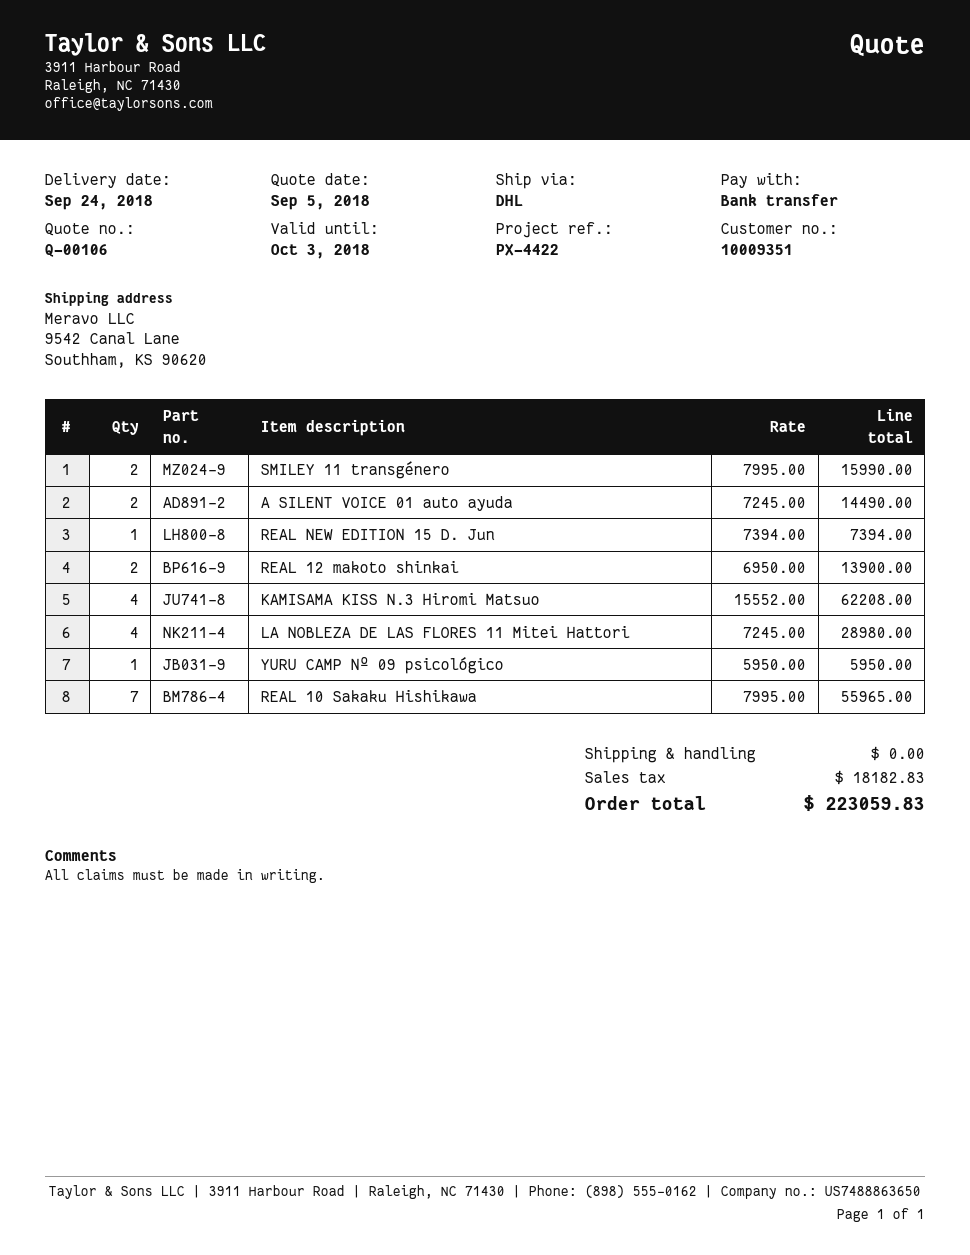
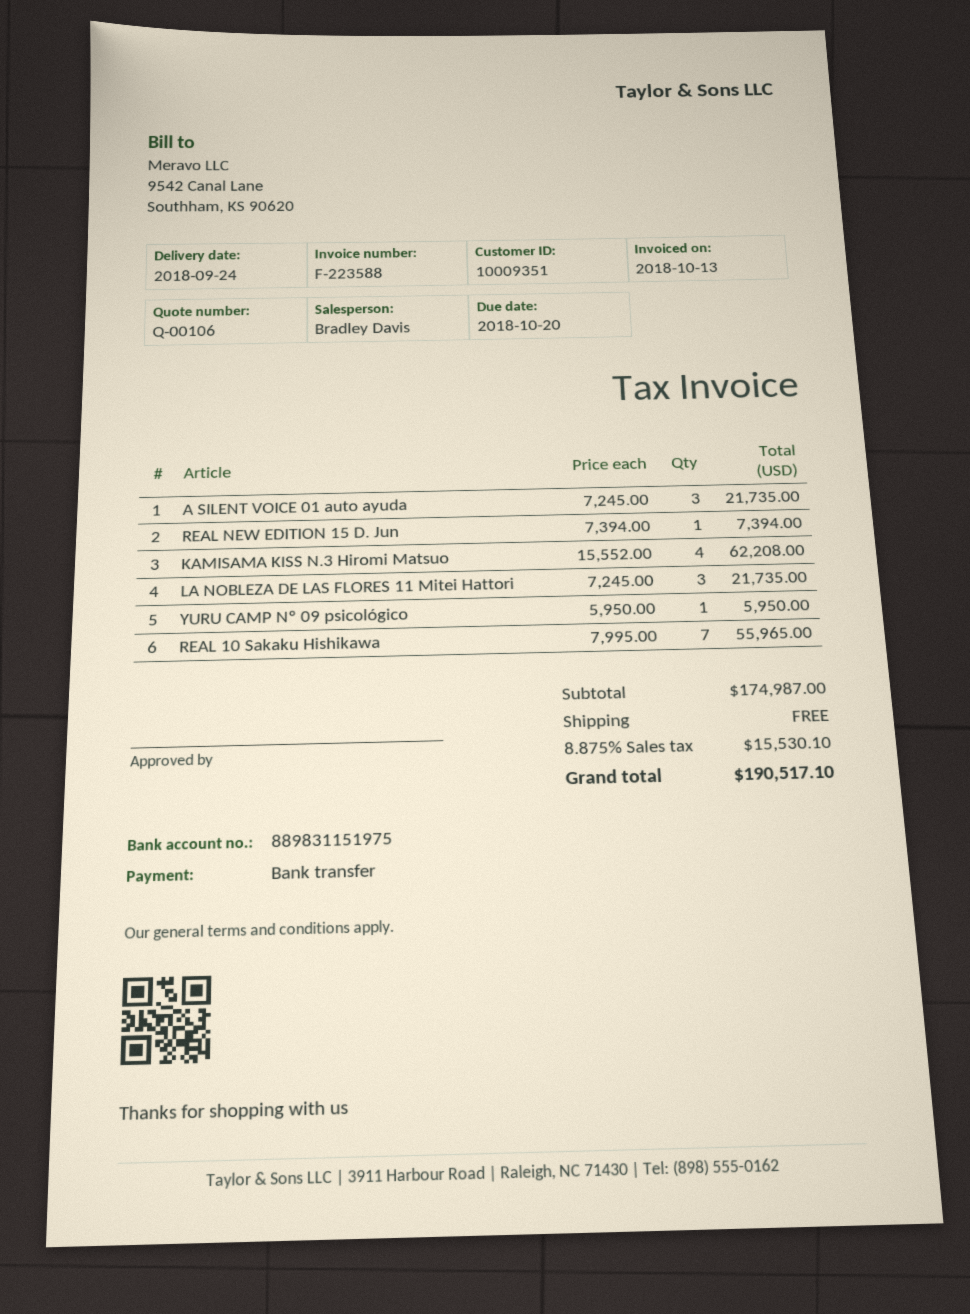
SMILEY 11 transgénero: 2 x 7995.00 = 15990.00 -> none
A SILENT VOICE 01 auto ayuda: 2 x 7245.00 = 14490.00 -> 3 x 7245.00 = 21735.00
REAL 12 makoto shinkai: 2 x 6950.00 = 13900.00 -> none
LA NOBLEZA DE LAS FLORES 11 Mitei Hattori: 4 x 7245.00 = 28980.00 -> 3 x 7245.00 = 21735.00
tax: 18182.83 -> 15530.10
total: 223059.83 -> 190517.10

